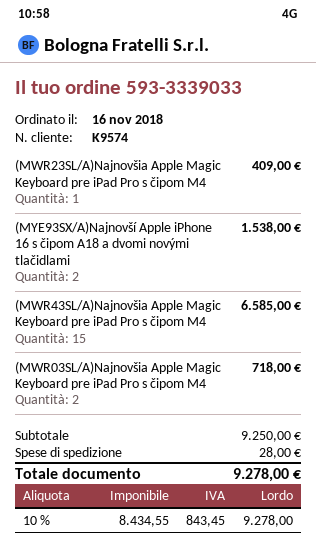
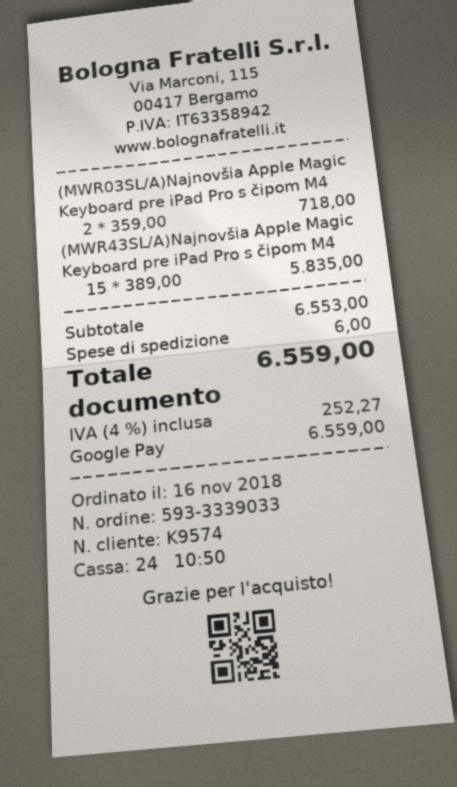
(MWR23SL/A)Najnovšia Apple Magic Keyboard pre iPad Pro s čipom M4: 1 for 409.00 -> none
(MYE93SX/A)Najnovší Apple iPhone 16 s čipom A18 a dvomi novými tlačidlami: 2 for 1538.00 -> none
(MWR43SL/A)Najnovšia Apple Magic Keyboard pre iPad Pro s čipom M4: 15 for 6585.00 -> 15 for 5835.00
subtotal: 9250.00 -> 6553.00
shipping: 28.00 -> 6.00
tax: 10% = 843.45 -> 4% = 252.27
total: 9278.00 -> 6559.00

